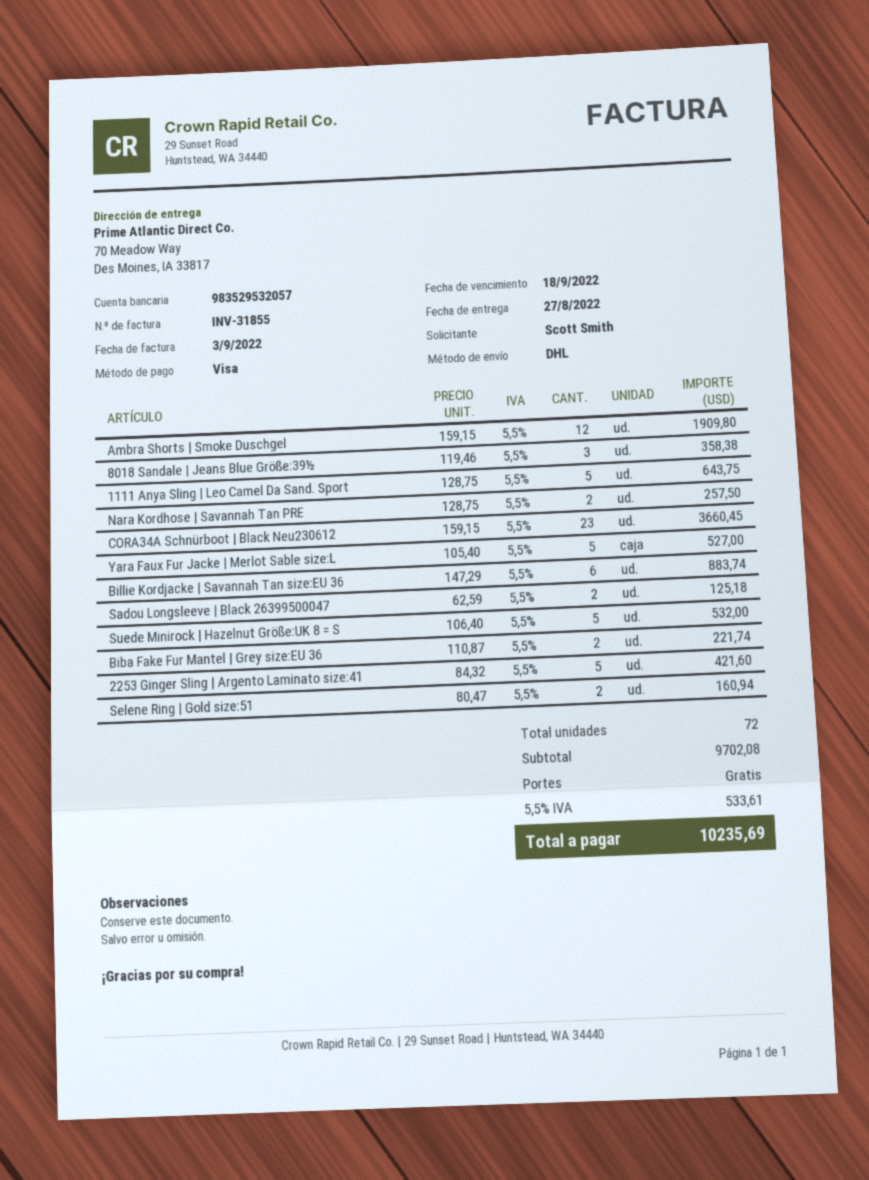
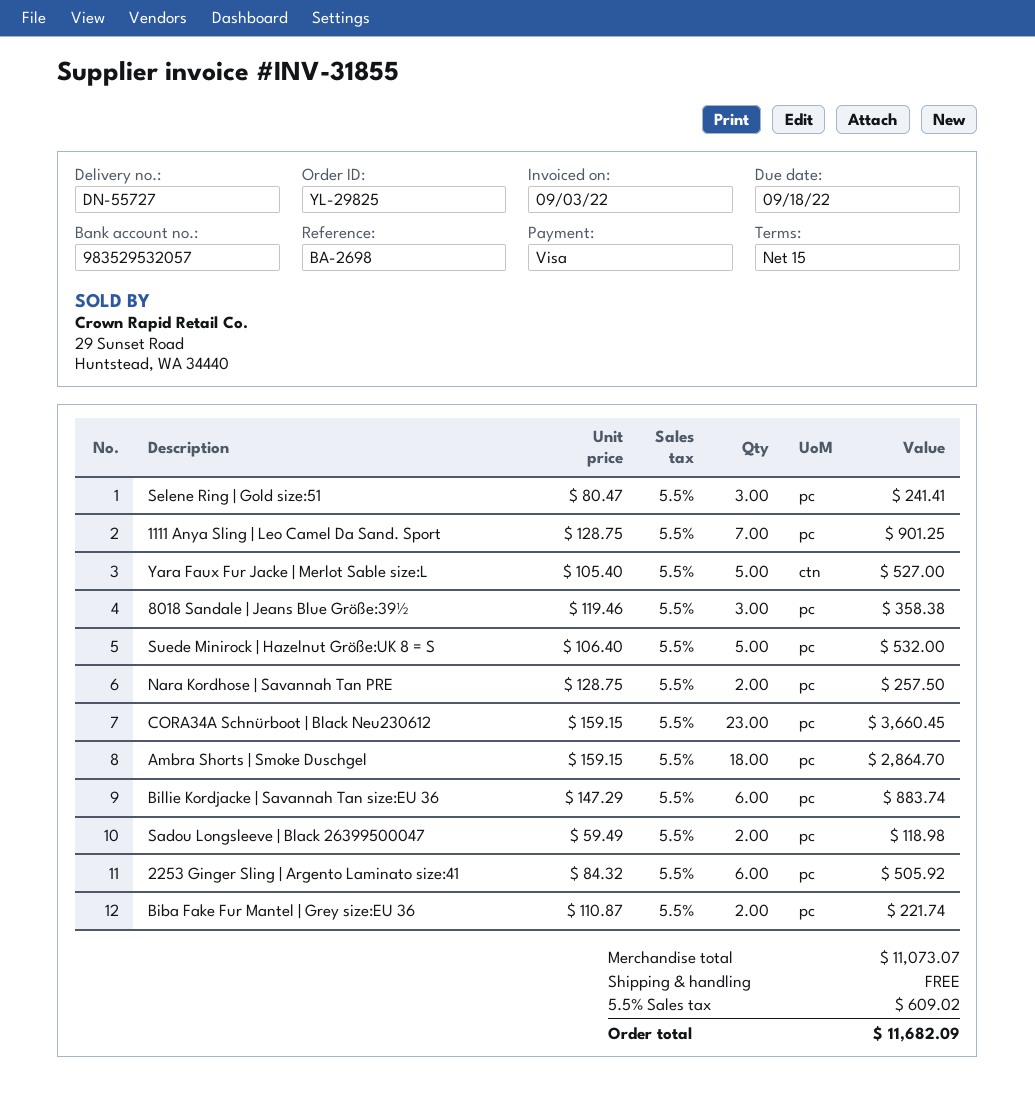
Ambra Shorts | Smoke Duschgel: 12 x 159.15 = 1909.80 -> 18 x 159.15 = 2864.70
1111 Anya Sling | Leo Camel Da Sand. Sport: 5 x 128.75 = 643.75 -> 7 x 128.75 = 901.25
Sadou Longsleeve | Black 26399500047: 2 x 62.59 = 125.18 -> 2 x 59.49 = 118.98
2253 Ginger Sling | Argento Laminato size:41: 5 x 84.32 = 421.60 -> 6 x 84.32 = 505.92
Selene Ring | Gold size:51: 2 x 80.47 = 160.94 -> 3 x 80.47 = 241.41
subtotal: 9702.08 -> 11073.07
tax: 5.5% = 533.61 -> 5.5% = 609.02
total: 10235.69 -> 11682.09

